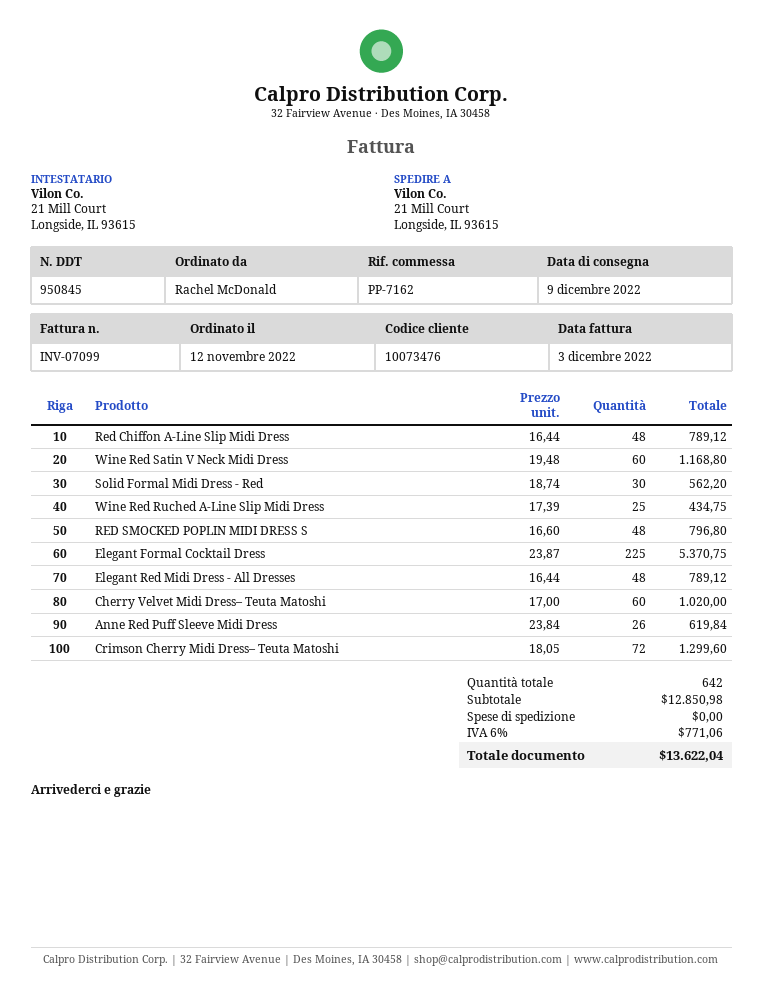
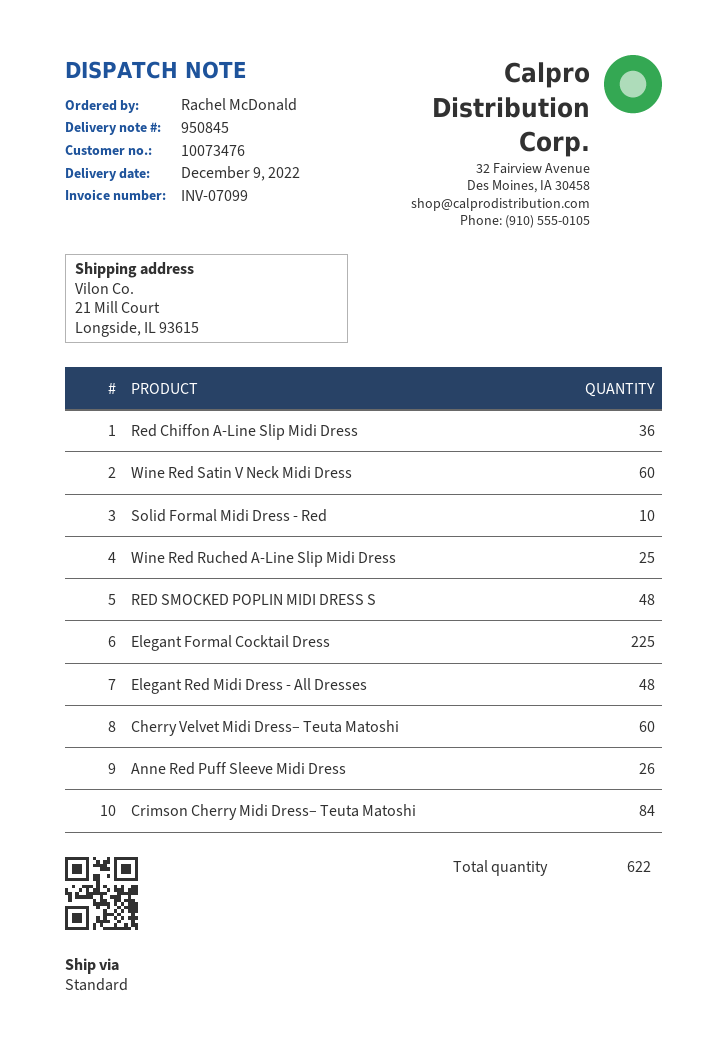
Red Chiffon A-Line Slip Midi Dress: 48 -> 36
Solid Formal Midi Dress - Red: 30 -> 10
Crimson Cherry Midi Dress– Teuta Matoshi: 72 -> 84
total quantity: 642 -> 622

